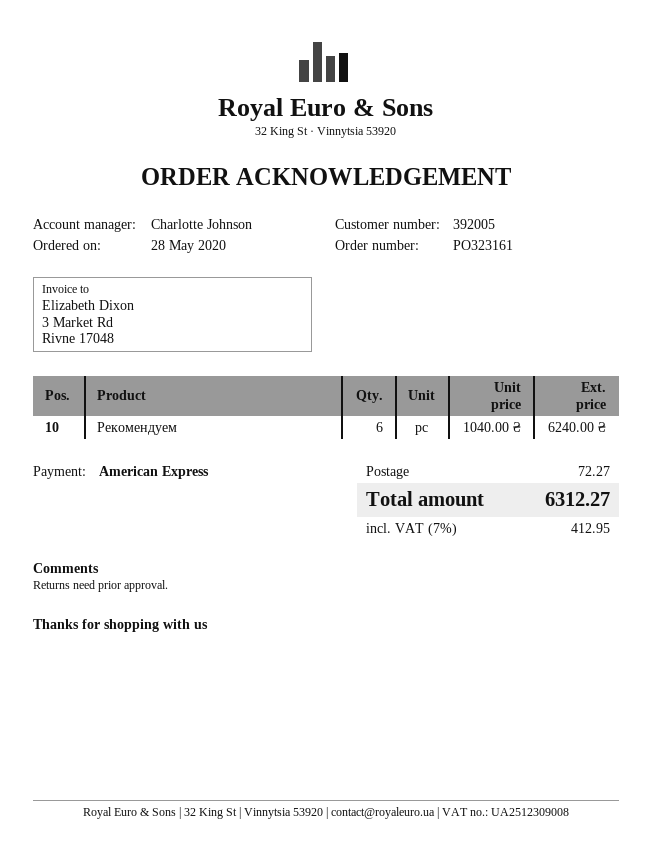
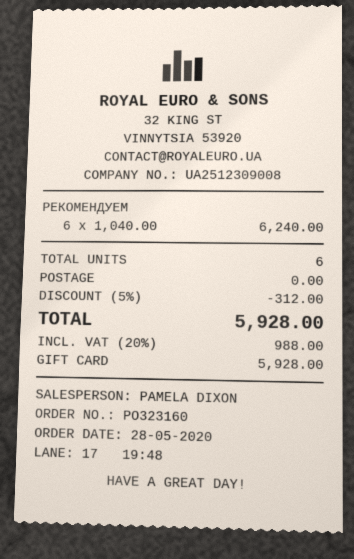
order number: PO323161 -> PO323160
sales rep: Charlotte Johnson -> PAMELA DIXON
payment method: American Express -> gift card
discount: none -> 5% = 312.00
shipping: 72.27 -> 0.00
tax: 7% = 412.95 -> 20% = 988.00
total: 6312.27 -> 5928.00

